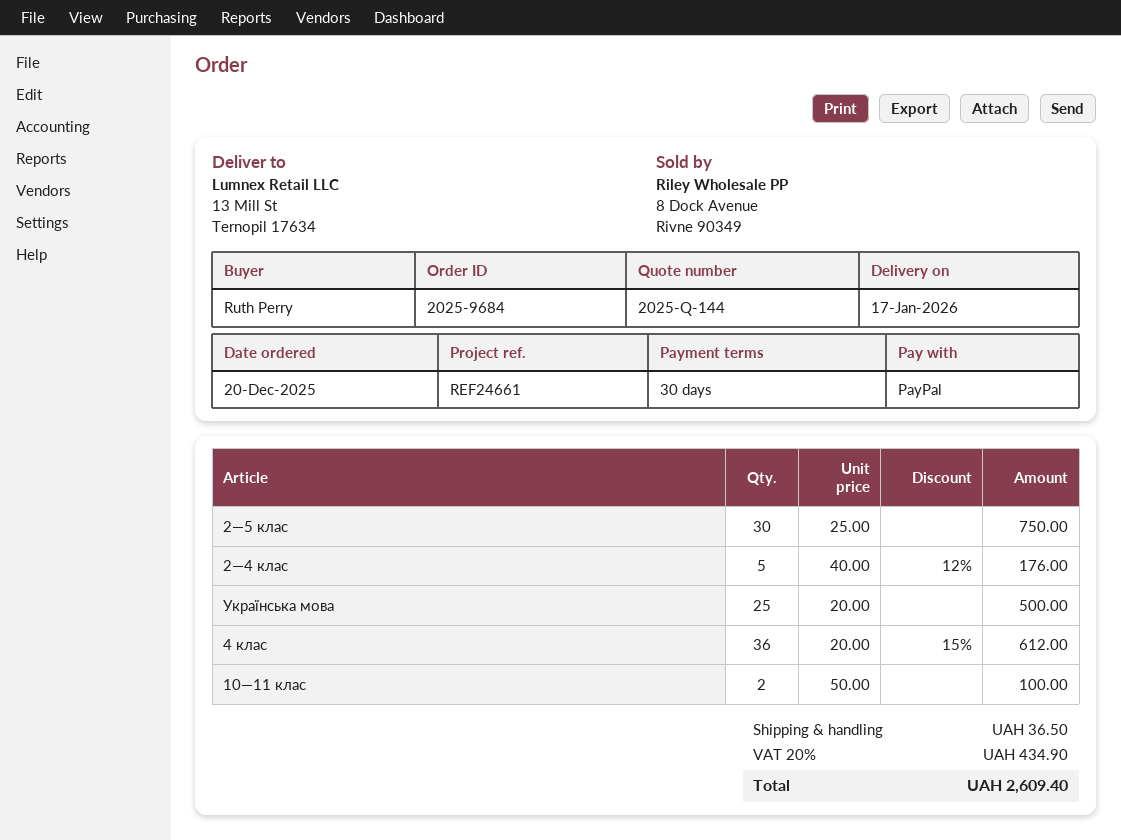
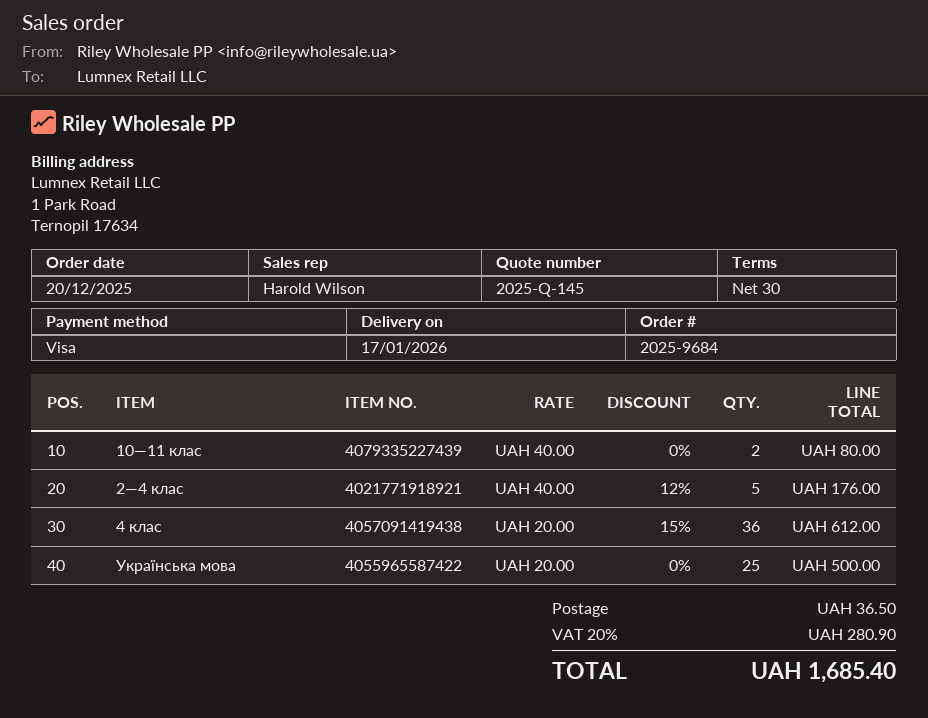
quote number: 2025-Q-144 -> 2025-Q-145
payment method: PayPal -> Visa
2—5 клас: 30 x 25.00 = 750.00 -> none
10—11 клас: 2 x 50.00 = 100.00 -> 2 x 40.00 = 80.00
tax: 20% = 434.90 -> 20% = 280.90
total: 2609.40 -> 1685.40

